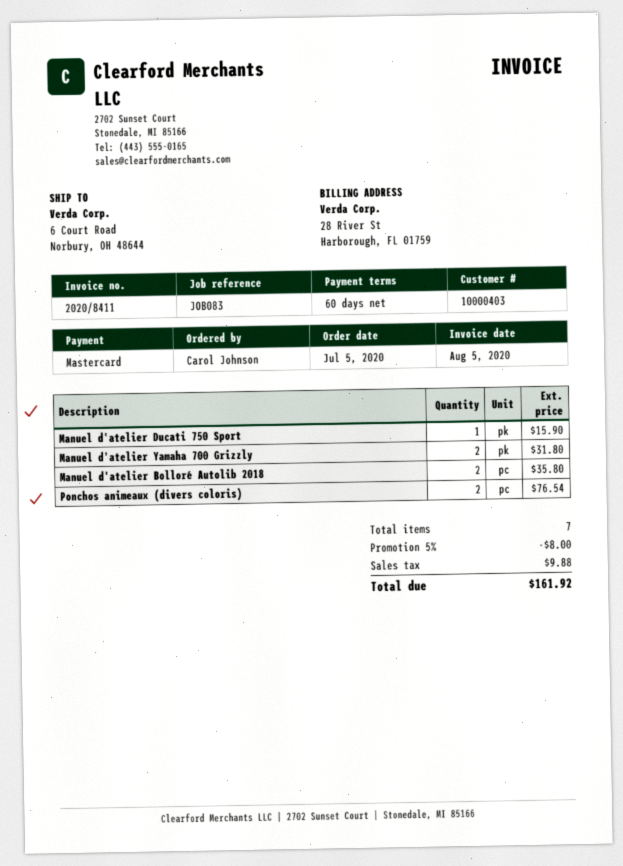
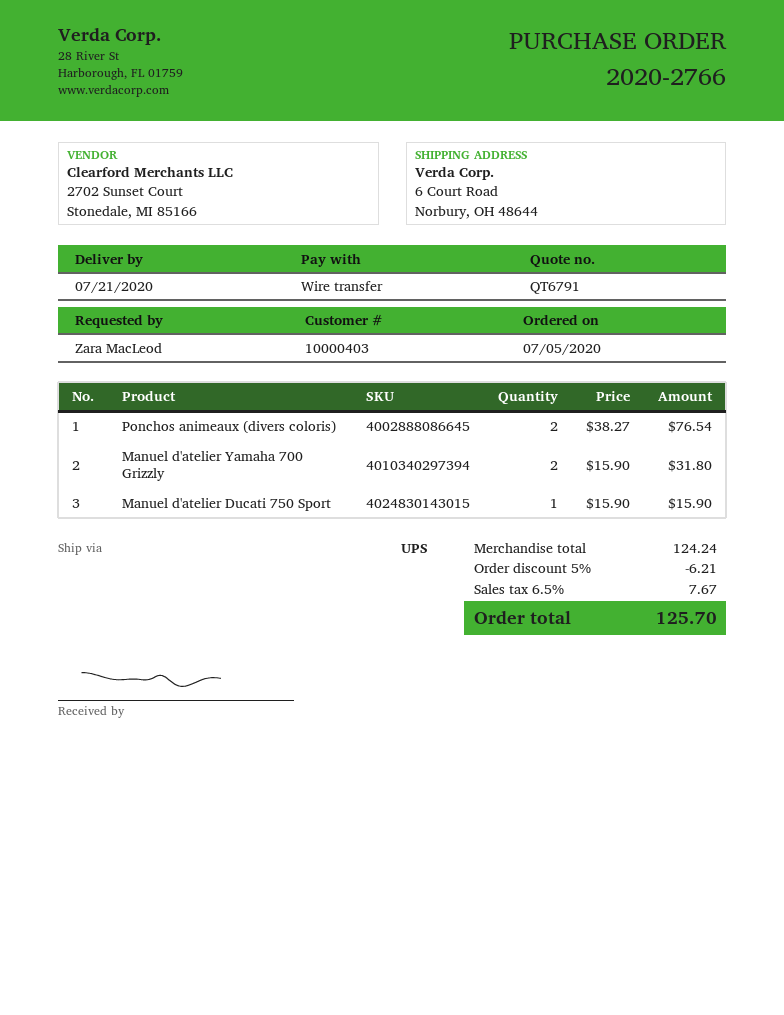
ordered by: Carol Johnson -> Zara MacLeod
payment method: Mastercard -> bank transfer
Manuel d'atelier Bolloré Autolib 2018: 2 for 35.80 -> none
discount: 5% = 8.00 -> 5% = 6.21
tax: 9.88 -> 7.67
total: 161.92 -> 125.70

